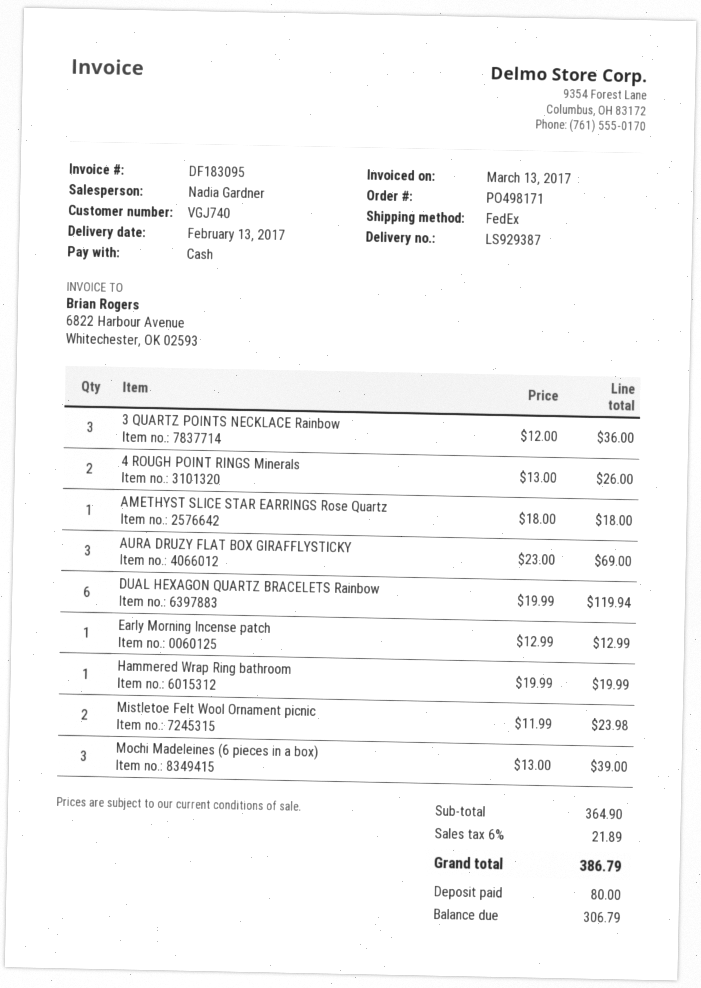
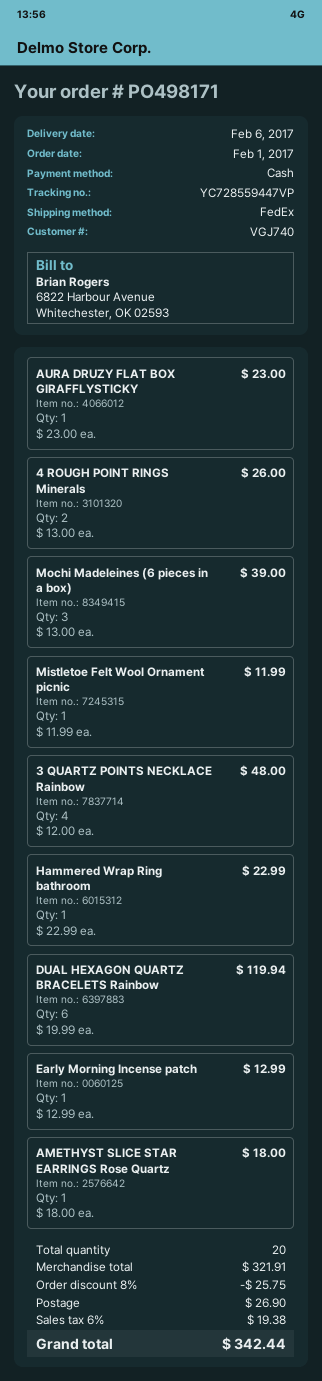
delivery date: 2017-02-13 -> 2017-02-06
3 QUARTZ POINTS NECKLACE Rainbow: 3 x 12.00 = 36.00 -> 4 x 12.00 = 48.00
AURA DRUZY FLAT BOX GIRAFFLYSTICKY: 3 x 23.00 = 69.00 -> 1 x 23.00 = 23.00
Hammered Wrap Ring bathroom: 1 x 19.99 = 19.99 -> 1 x 22.99 = 22.99
Mistletoe Felt Wool Ornament picnic: 2 x 11.99 = 23.98 -> 1 x 11.99 = 11.99
subtotal: 364.90 -> 321.91
discount: none -> 8% = 25.75
shipping: none -> 26.90
tax: 6% = 21.89 -> 6% = 19.38
total: 386.79 -> 342.44

